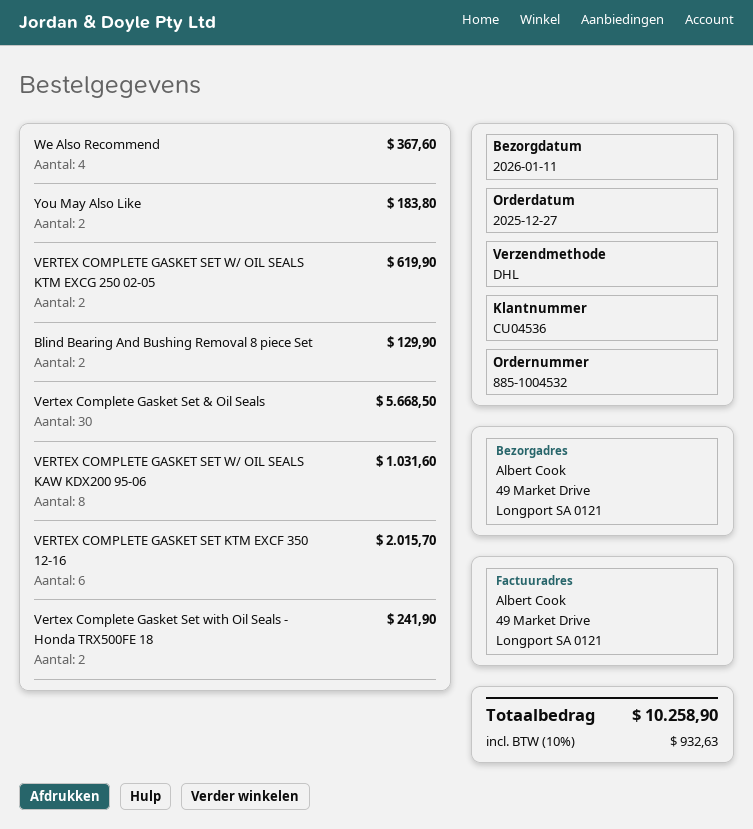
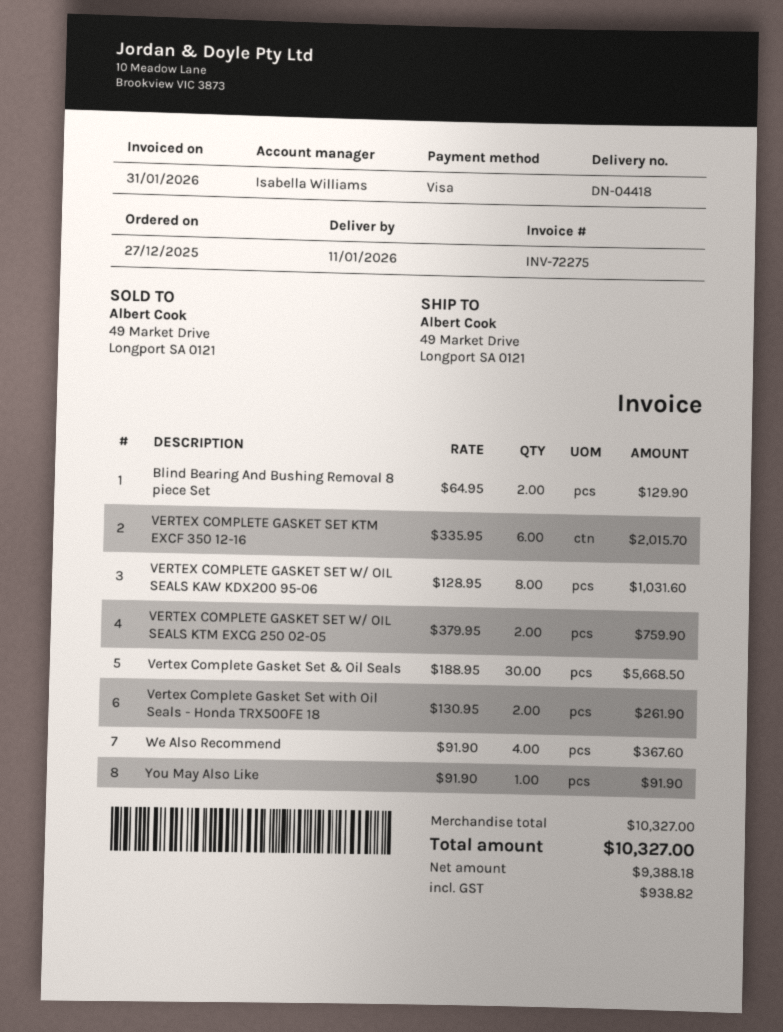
You May Also Like: 2 for 183.80 -> 1 for 91.90
VERTEX COMPLETE GASKET SET W/ OIL SEALS KTM EXCG 250 02-05: 2 for 619.90 -> 2 for 759.90
Vertex Complete Gasket Set with Oil Seals - Honda TRX500FE 18: 2 for 241.90 -> 2 for 261.90
tax: 932.63 -> 938.82
total: 10258.90 -> 10327.00

